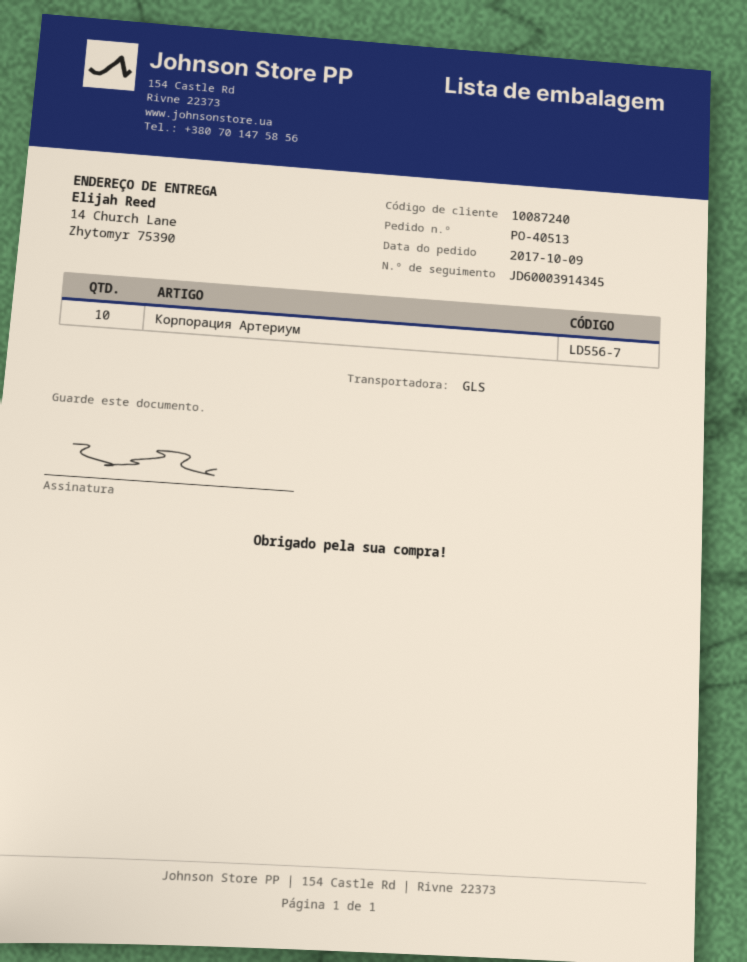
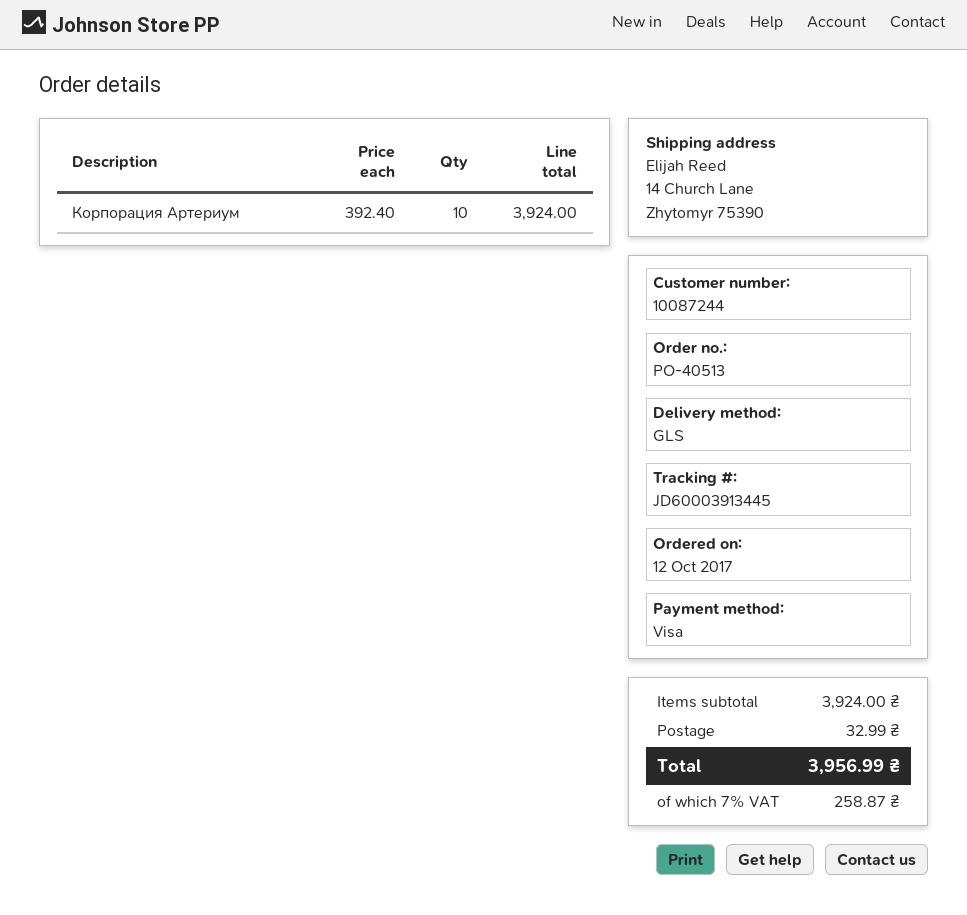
order date: 2017-10-09 -> 2017-10-12
customer number: 10087240 -> 10087244
tracking number: JD60003914345 -> JD60003913445

